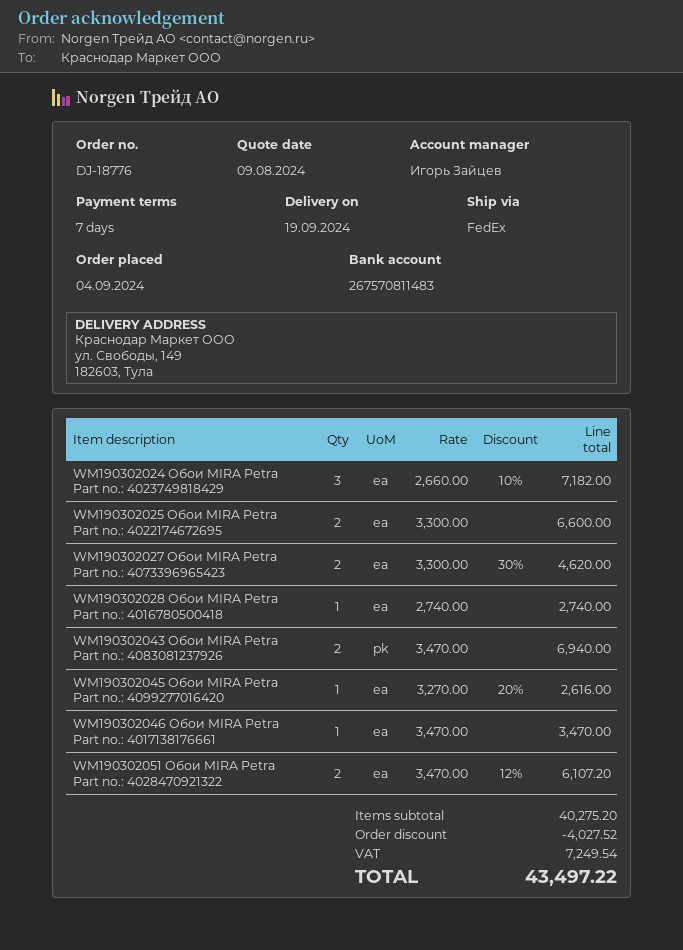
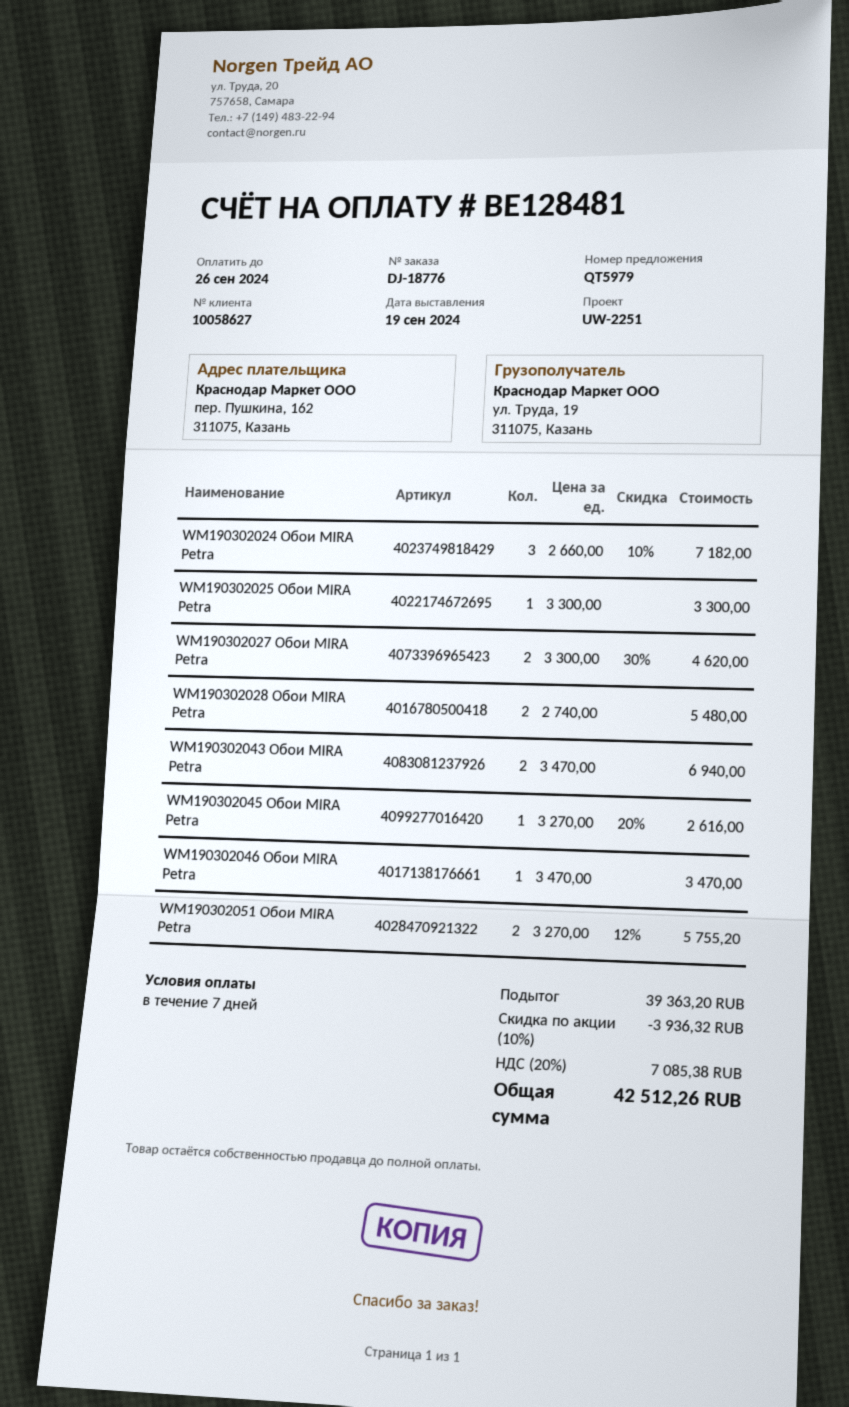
ship to: ул. Свободы, 149, 182603, Тула -> ул. Труда, 19, 311075, Казань
WM190302025 Обои MIRA Petra: 2 x 3300.00 = 6600.00 -> 1 x 3300.00 = 3300.00
WM190302028 Обои MIRA Petra: 1 x 2740.00 = 2740.00 -> 2 x 2740.00 = 5480.00
WM190302051 Обои MIRA Petra: 2 x 3470.00 - 12% = 6107.20 -> 2 x 3270.00 - 12% = 5755.20
subtotal: 40275.20 -> 39363.20
discount: 4027.52 -> 3936.32
tax: 7249.54 -> 7085.38
total: 43497.22 -> 42512.26

